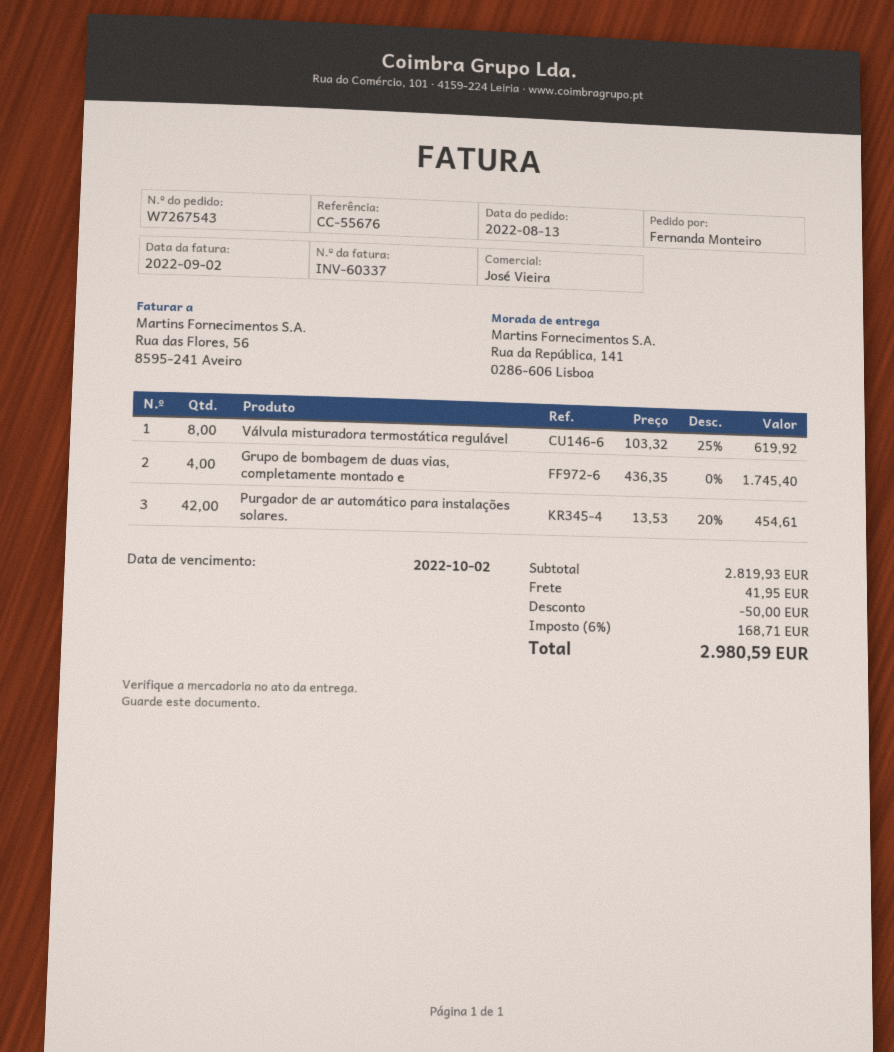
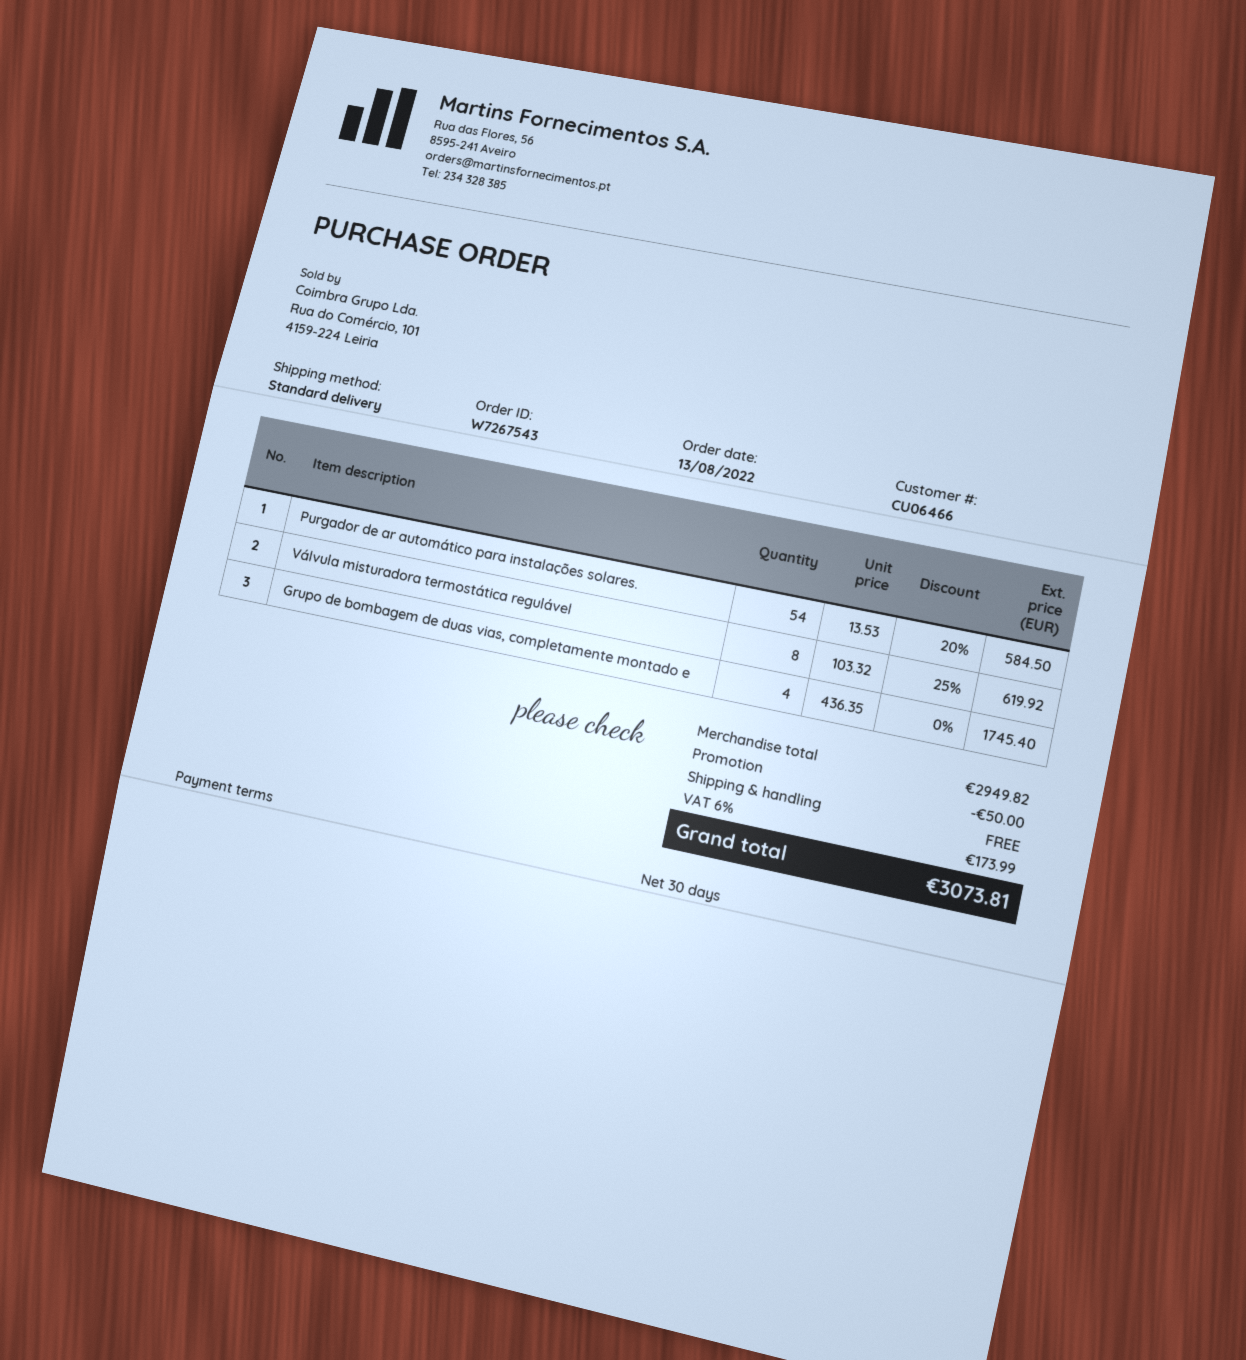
Purgador de ar automático para instalações solares.: 42 x 13.53 - 20% = 454.61 -> 54 x 13.53 - 20% = 584.50
subtotal: 2819.93 -> 2949.82
shipping: 41.95 -> 0.00
tax: 6% = 168.71 -> 6% = 173.99
total: 2980.59 -> 3073.81

